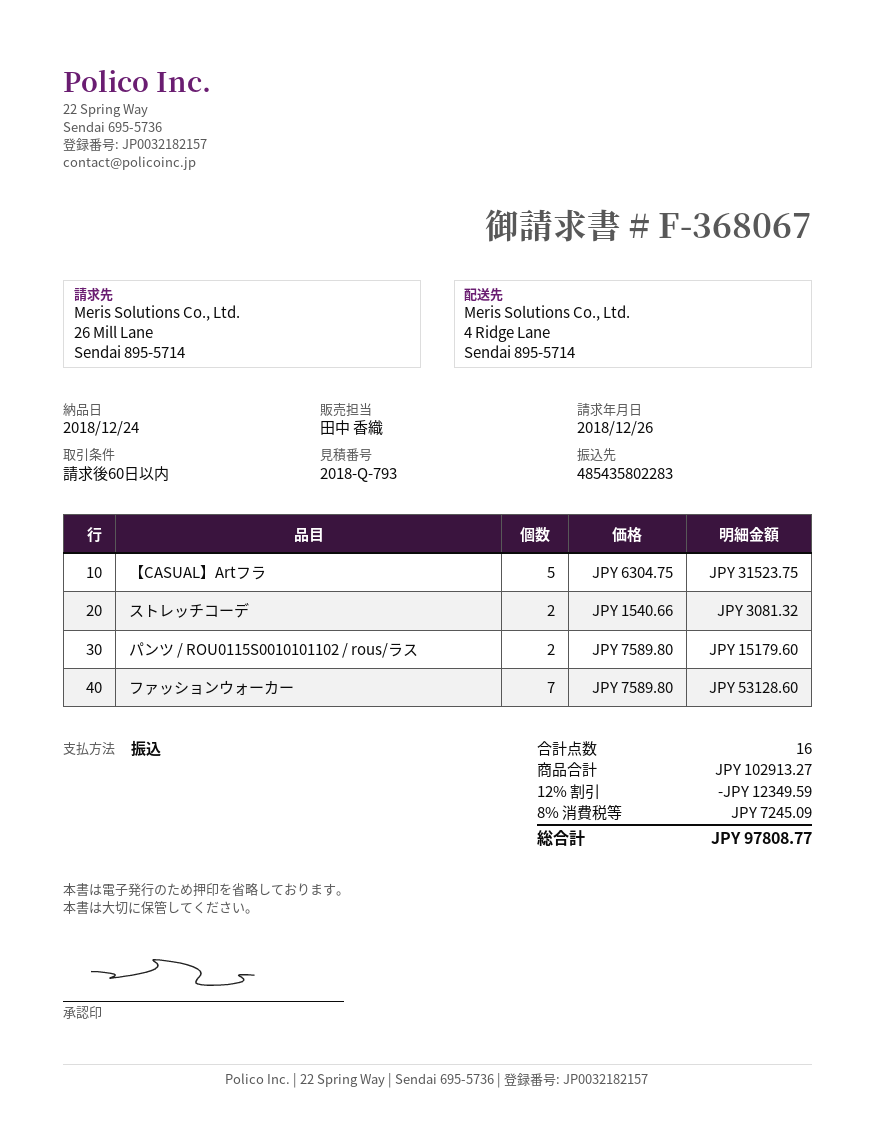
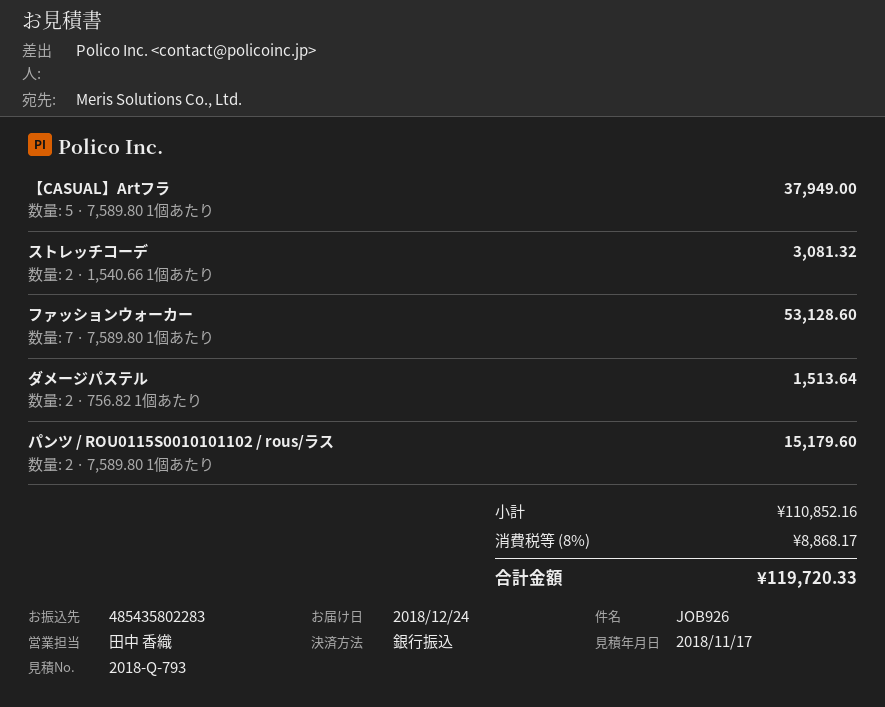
【CASUAL】Artフラ: 5 x 6304.75 = 31523.75 -> 5 x 7589.80 = 37949.00
ダメージパステル: none -> 2 x 756.82 = 1513.64
subtotal: 102913.27 -> 110852.16
discount: 12% = 12349.59 -> none
tax: 8% = 7245.09 -> 8% = 8868.17
total: 97808.77 -> 119720.33

